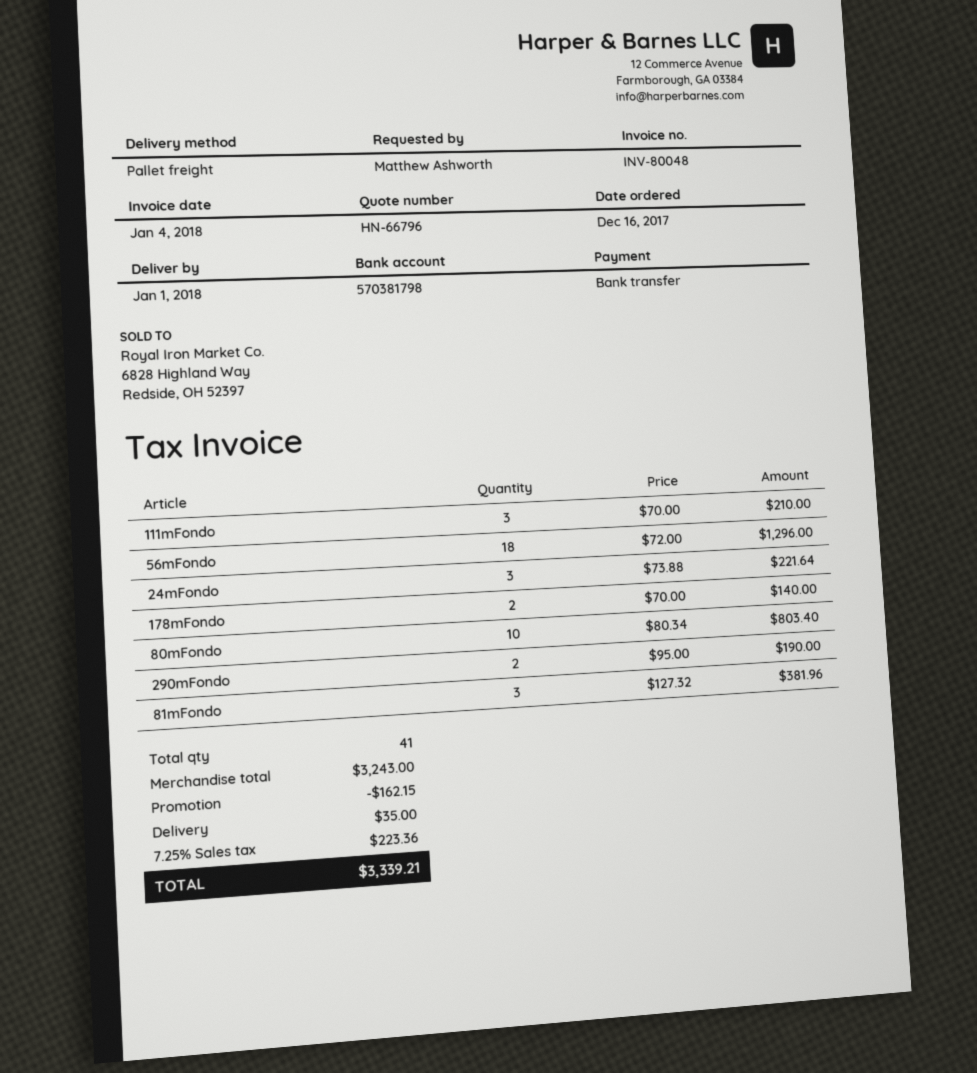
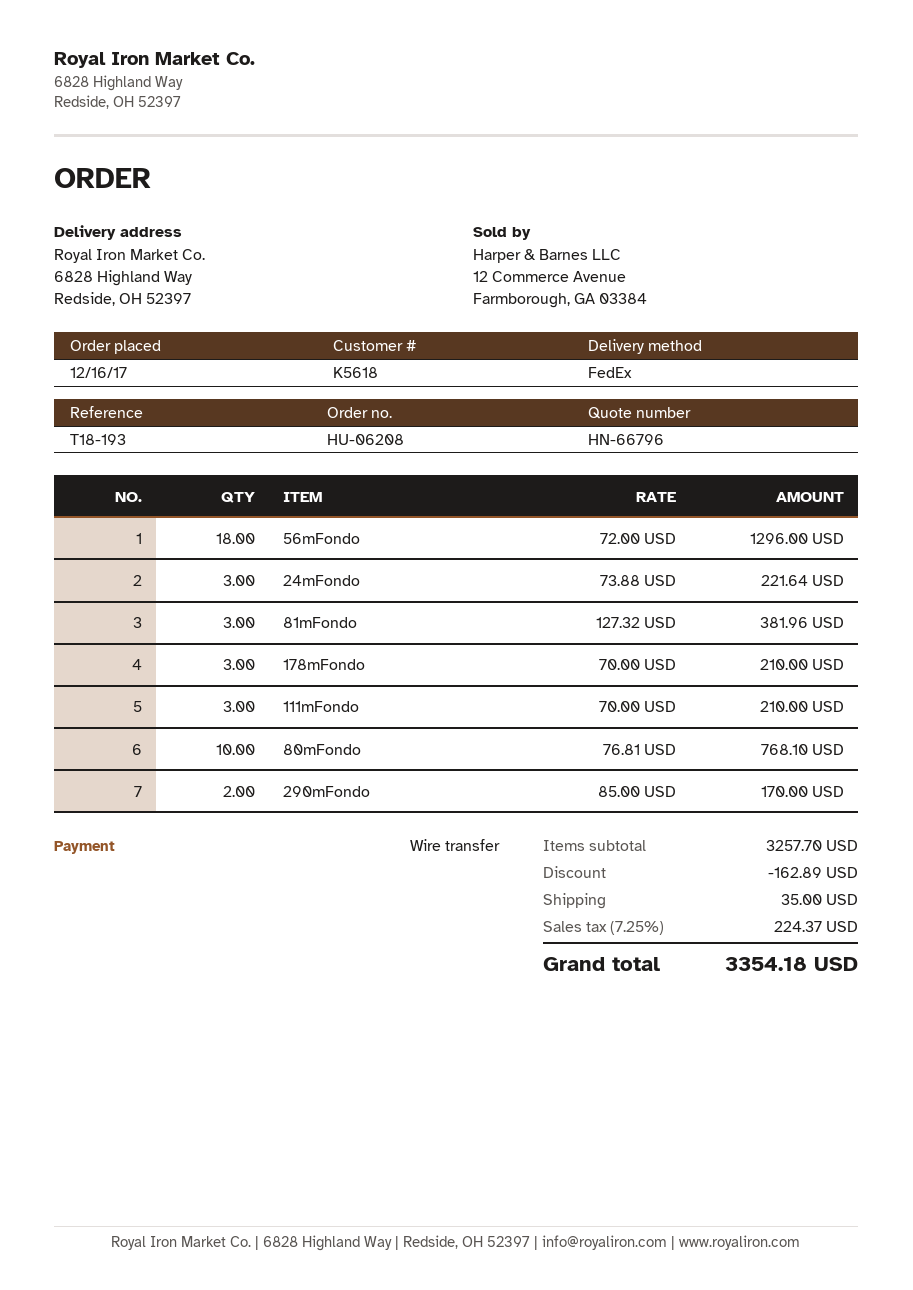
shipping method: pallet freight -> FedEx
178mFondo: 2 x 70.00 = 140.00 -> 3 x 70.00 = 210.00
80mFondo: 10 x 80.34 = 803.40 -> 10 x 76.81 = 768.10
290mFondo: 2 x 95.00 = 190.00 -> 2 x 85.00 = 170.00
subtotal: 3243.00 -> 3257.70
discount: 162.15 -> 162.89
tax: 7.25% = 223.36 -> 7.25% = 224.37
total: 3339.21 -> 3354.18

